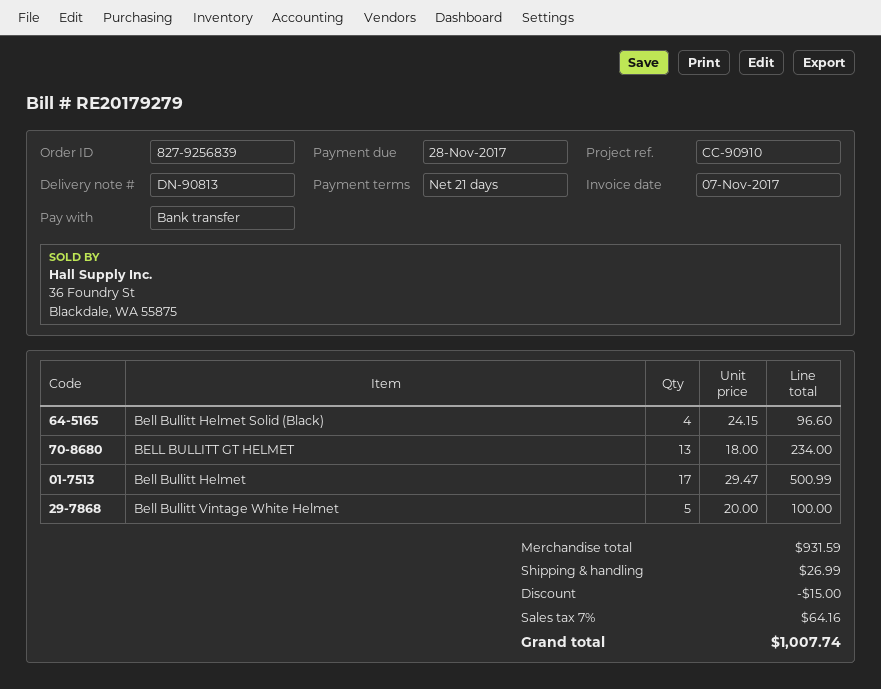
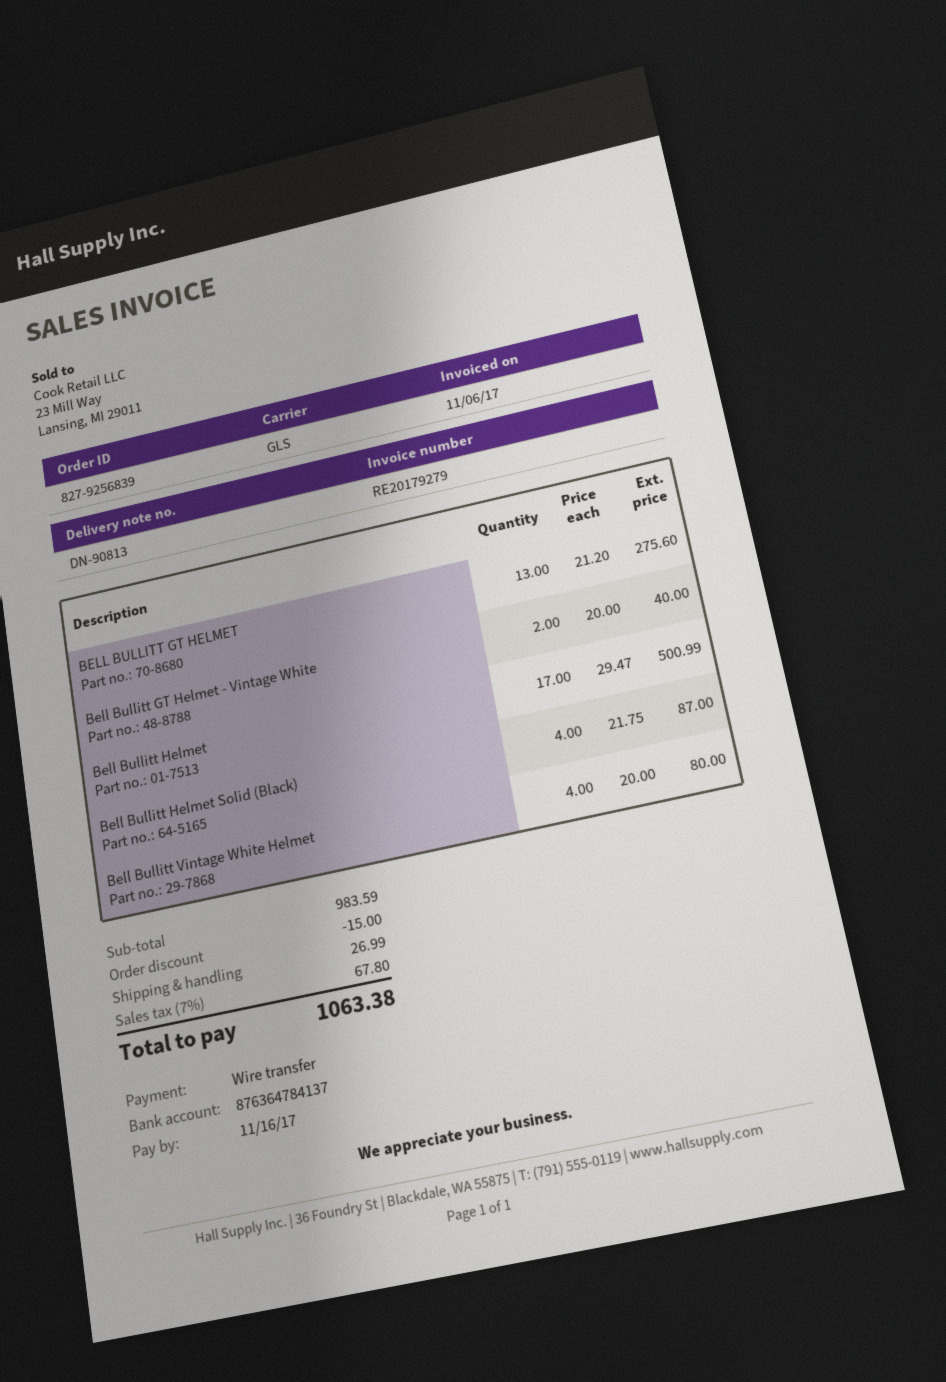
invoice date: 2017-11-07 -> 2017-11-06
due date: 2017-11-28 -> 2017-11-16
Bell Bullitt Helmet Solid (Black): 4 x 24.15 = 96.60 -> 4 x 21.75 = 87.00
BELL BULLITT GT HELMET: 13 x 18.00 = 234.00 -> 13 x 21.20 = 275.60
Bell Bullitt Vintage White Helmet: 5 x 20.00 = 100.00 -> 4 x 20.00 = 80.00
Bell Bullitt GT Helmet - Vintage White: none -> 2 x 20.00 = 40.00
subtotal: 931.59 -> 983.59
tax: 7% = 64.16 -> 7% = 67.80
total: 1007.74 -> 1063.38

